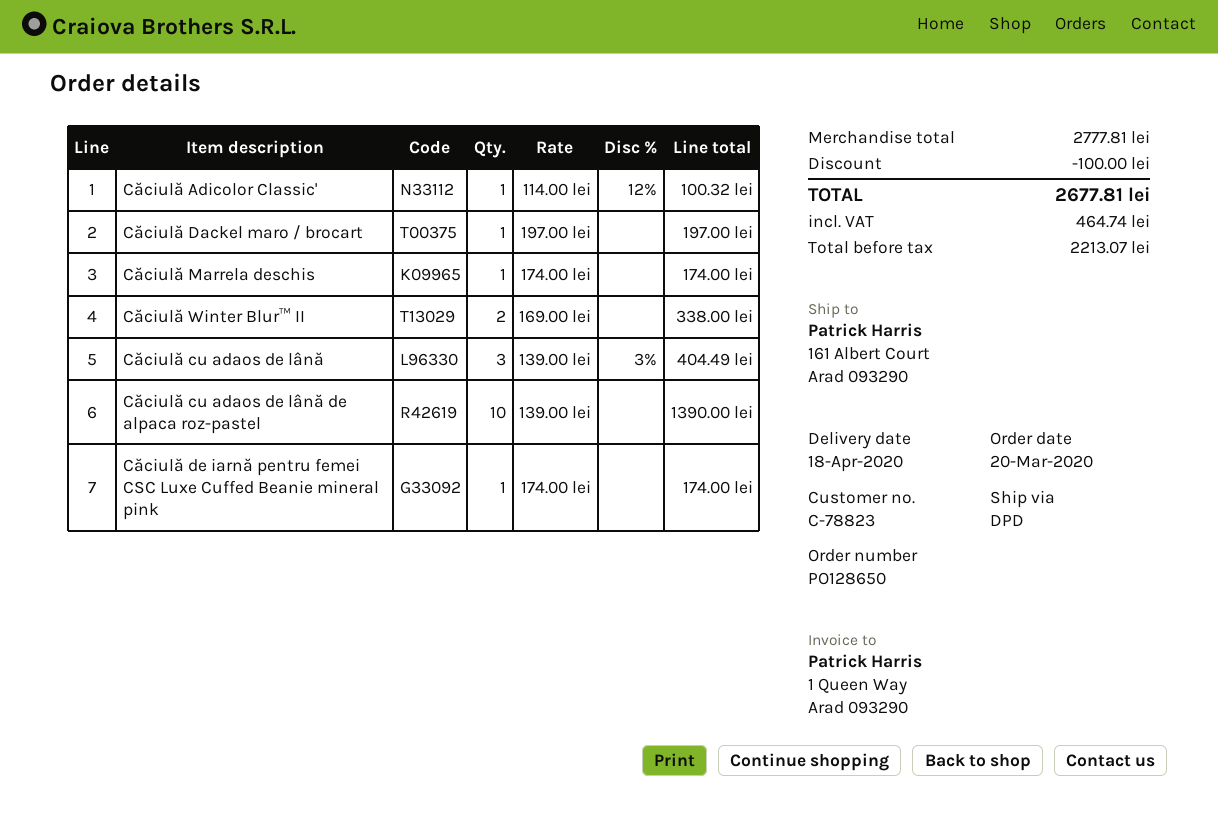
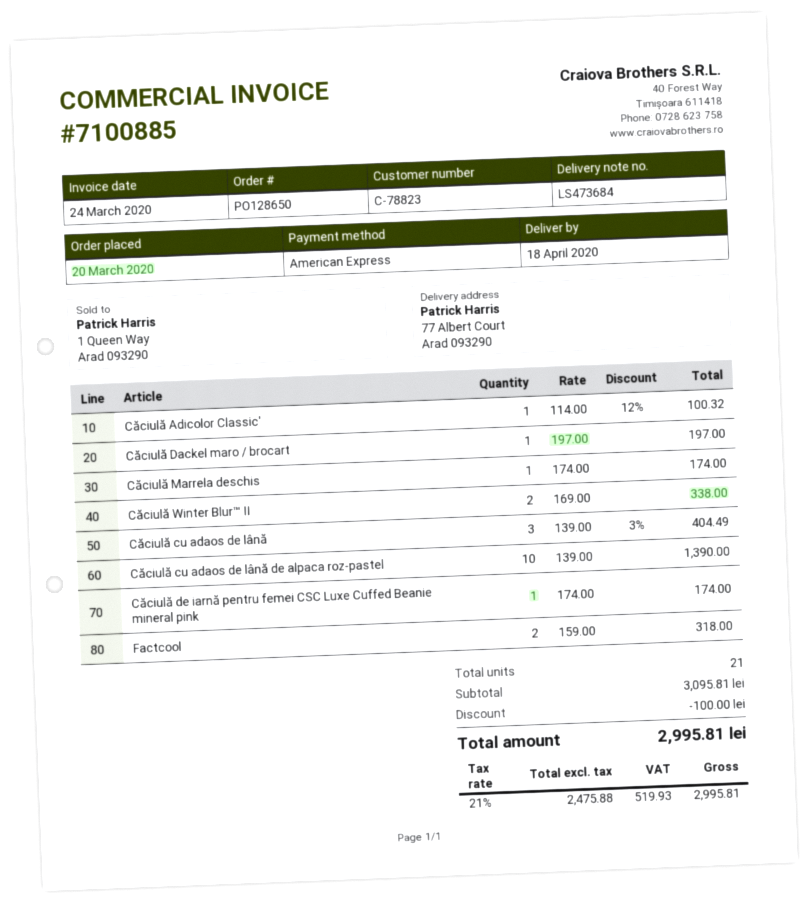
ship to: 161 Albert Court, Arad 093290 -> 77 Albert Court, Arad 093290
Factcool: none -> 2 x 159.00 = 318.00
subtotal: 2777.81 -> 3095.81
net: 2213.07 -> 2475.88
tax: 464.74 -> 519.93
total: 2677.81 -> 2995.81

